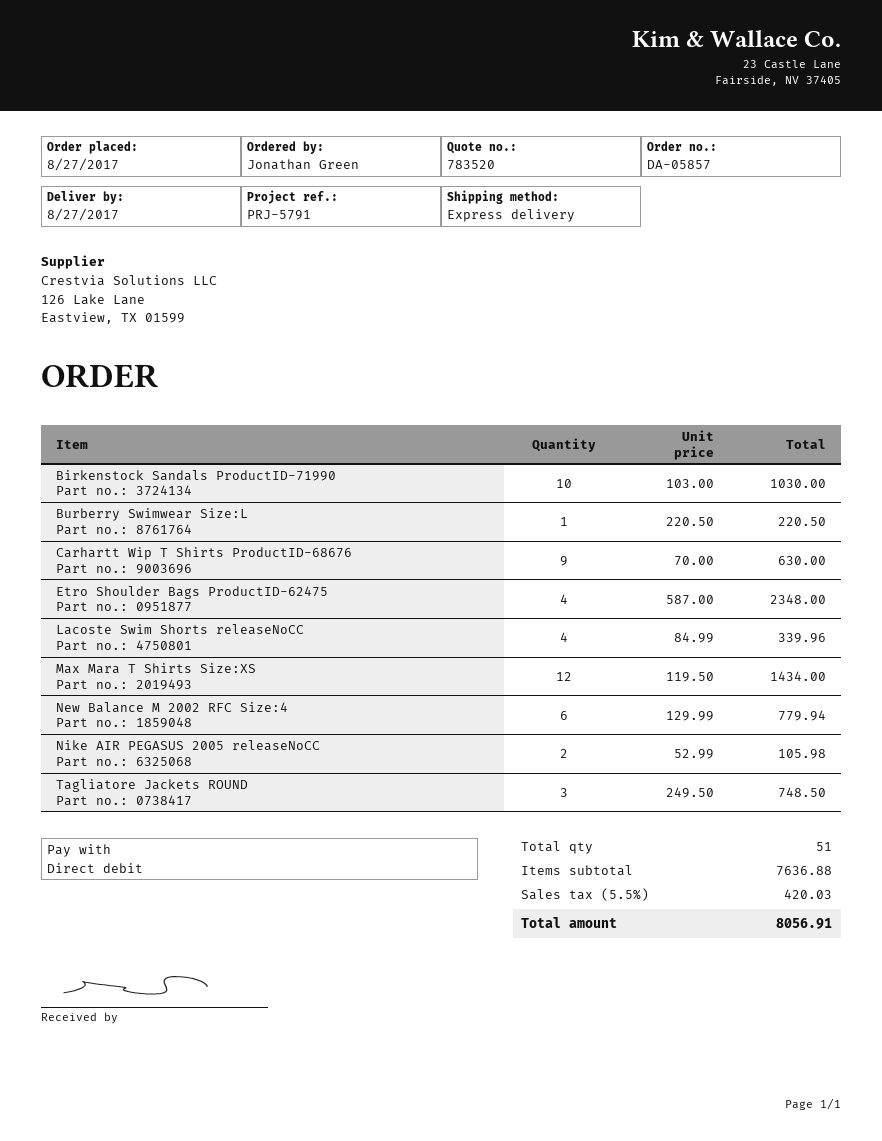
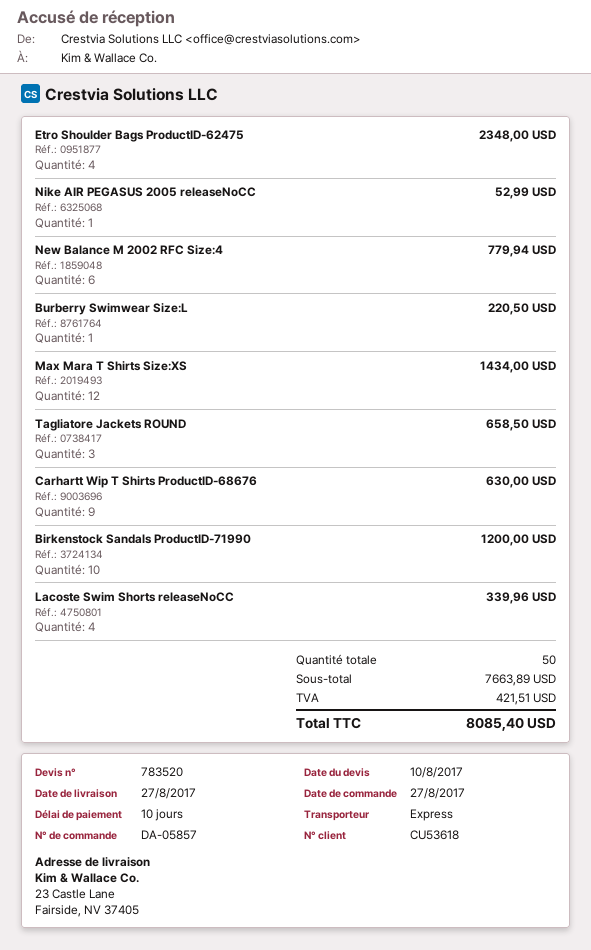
Birkenstock Sandals ProductID-71990: 10 for 1030.00 -> 10 for 1200.00
Nike AIR PEGASUS 2005 releaseNoCC: 2 for 105.98 -> 1 for 52.99
Tagliatore Jackets ROUND: 3 for 748.50 -> 3 for 658.50
total quantity: 51 -> 50
subtotal: 7636.88 -> 7663.89
tax: 420.03 -> 421.51
total: 8056.91 -> 8085.40

